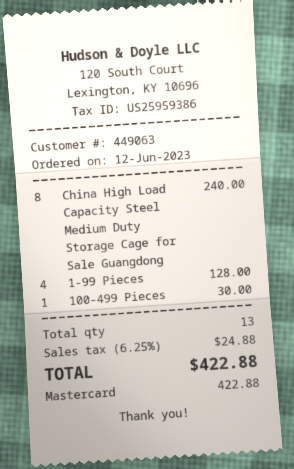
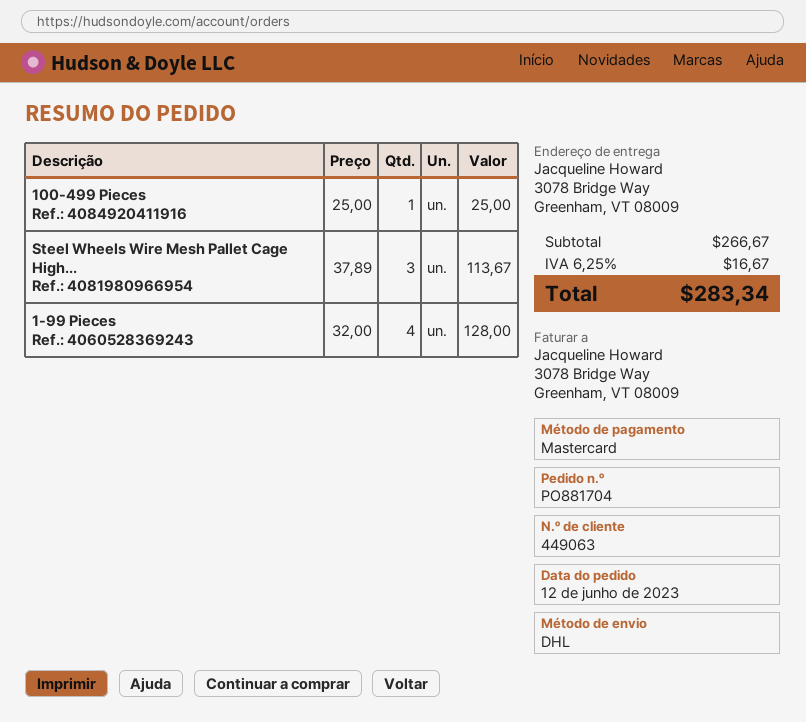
China High Load Capacity Steel Medium Duty Storage Cage for Sale Guangdong: 8 for 240.00 -> none
100-499 Pieces: 1 for 30.00 -> 1 for 25.00
Steel Wheels Wire Mesh Pallet Cage High...: none -> 3 for 113.67
tax: 6.25% = 24.88 -> 6.25% = 16.67
total: 422.88 -> 283.34

